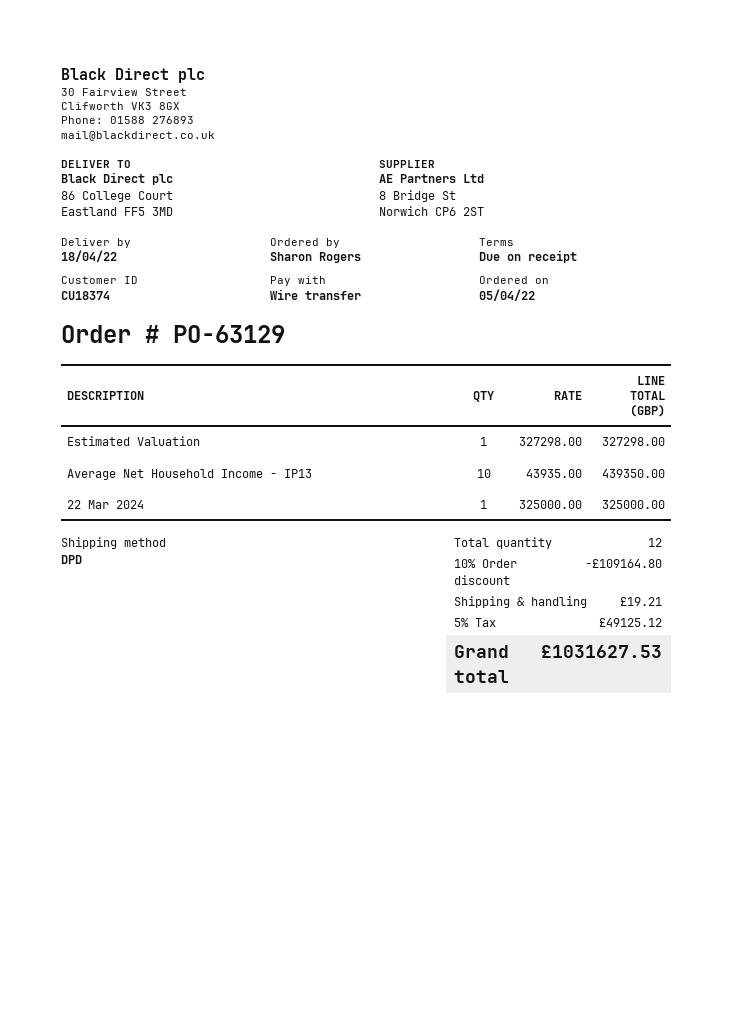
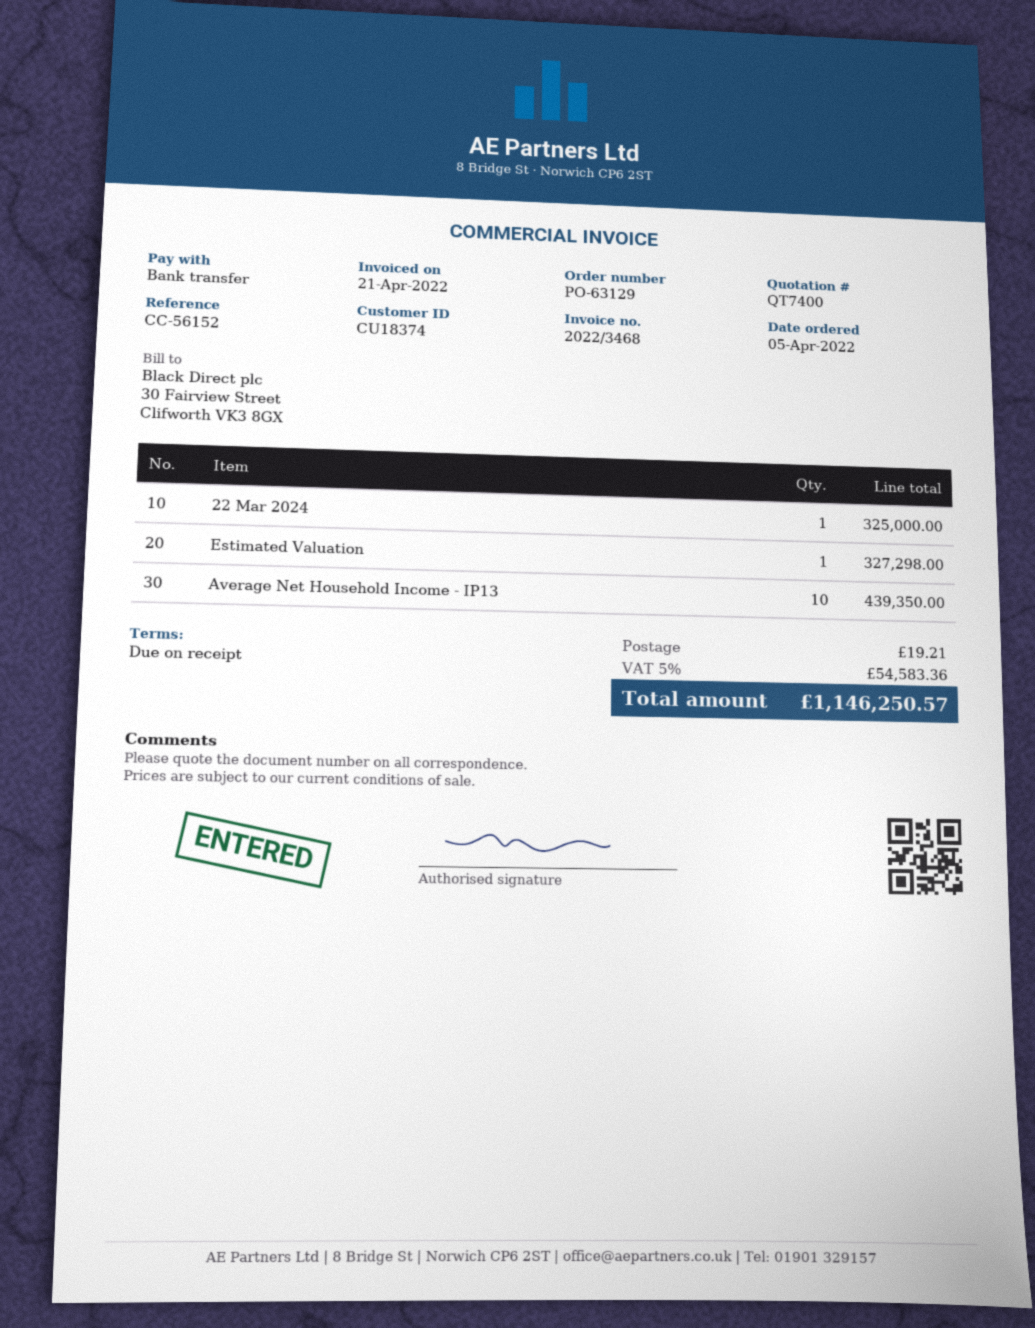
discount: 10% = 109164.80 -> none
tax: 5% = 49125.12 -> 5% = 54583.36
total: 1031627.53 -> 1146250.57

